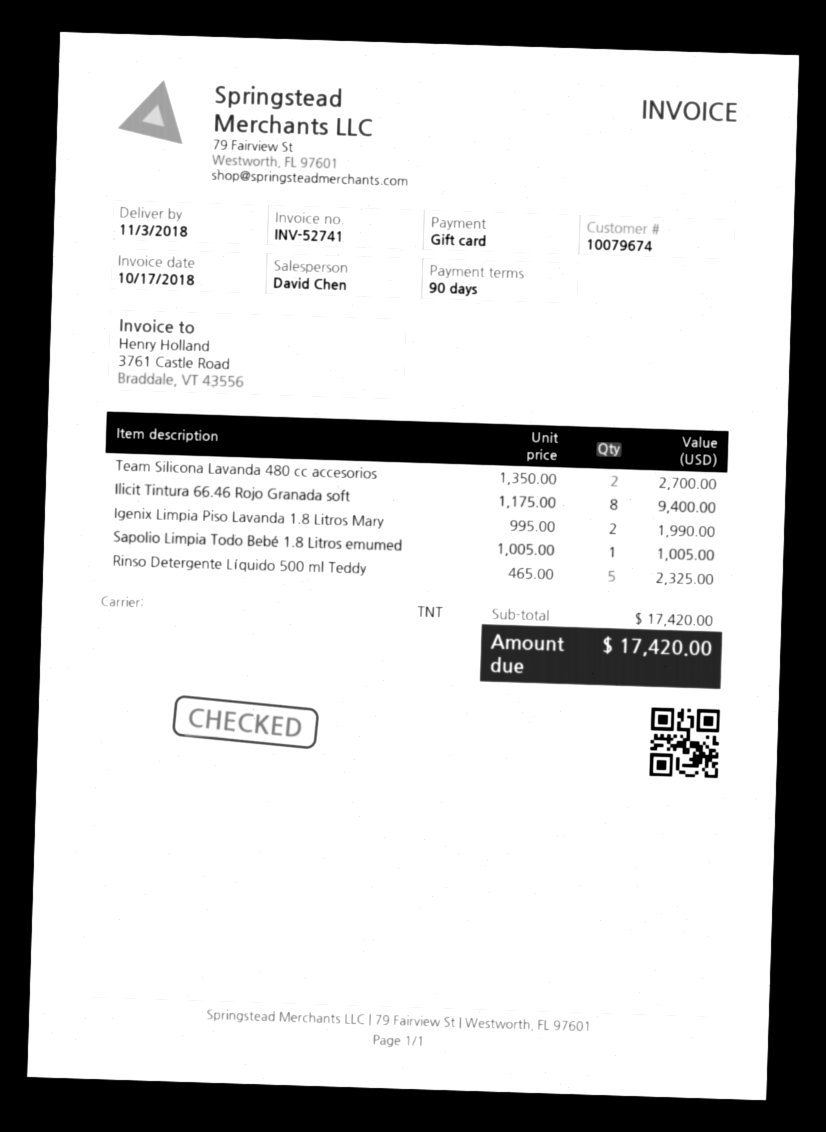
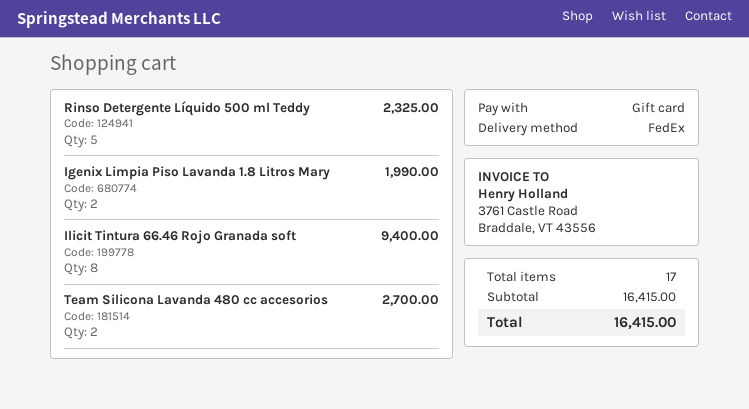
shipping method: TNT -> FedEx
Sapolio Limpia Todo Bebé 1.8 Litros emumed: 1 for 1005.00 -> none
subtotal: 17420.00 -> 16415.00
total: 17420.00 -> 16415.00

